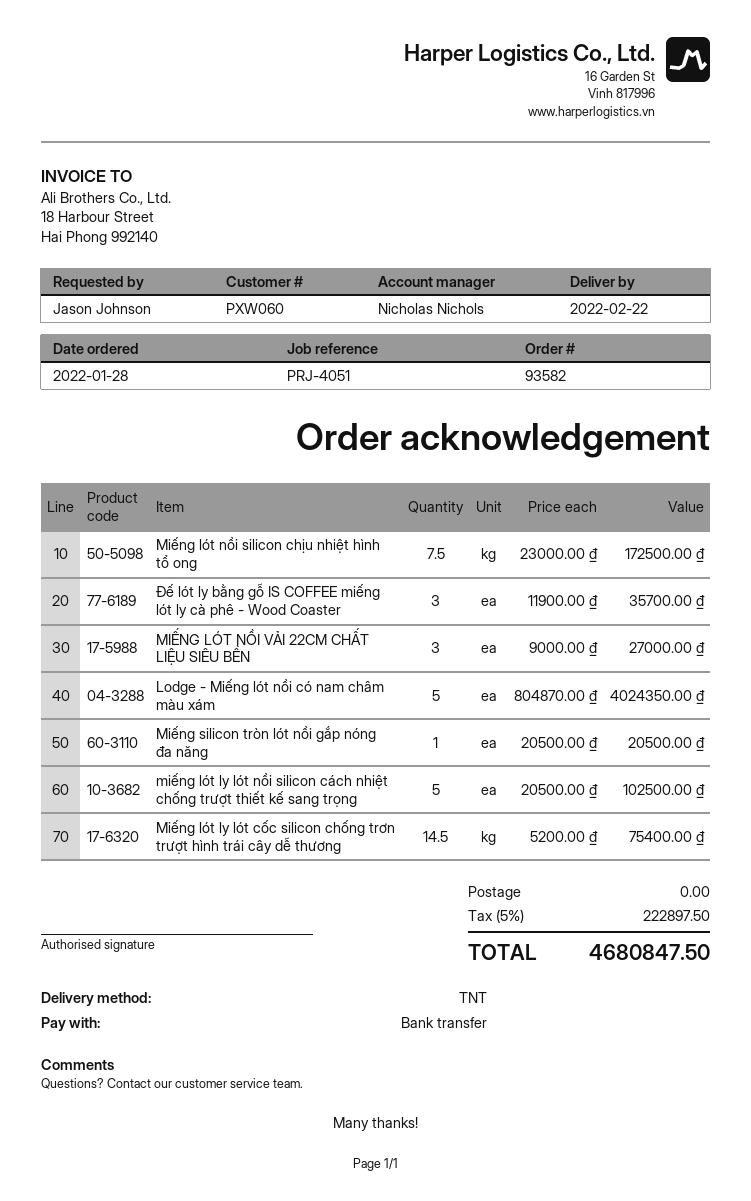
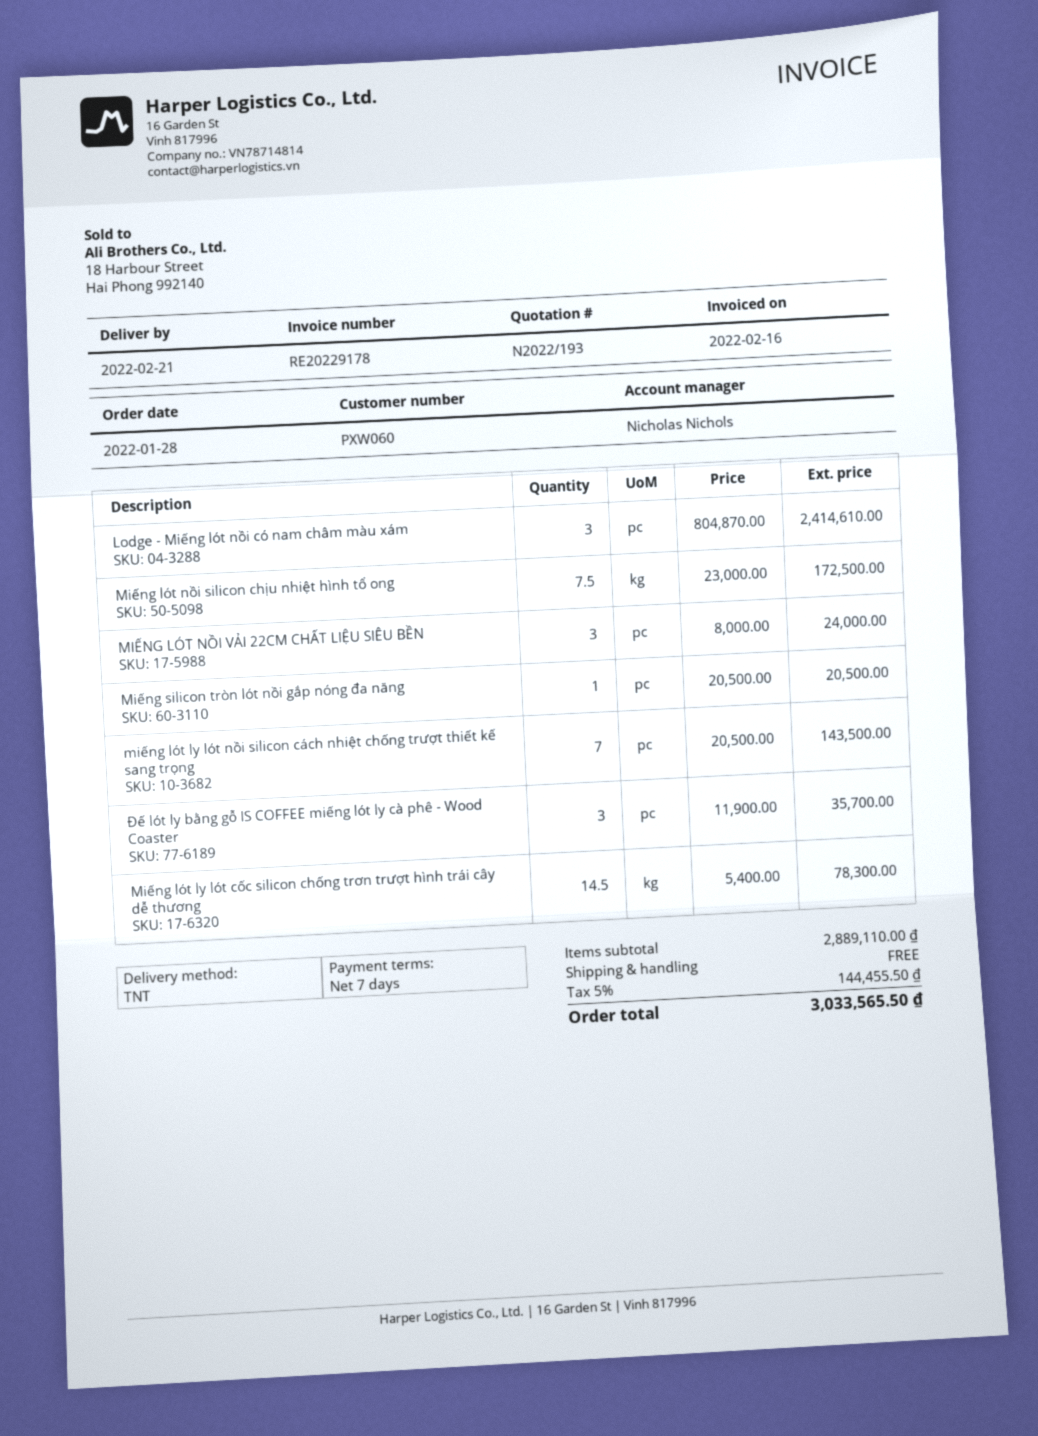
delivery date: 2022-02-22 -> 2022-02-21
MIẾNG LÓT NỒI VẢI 22CM CHẤT LIỆU SIÊU BỀN: 3 x 9000.00 = 27000.00 -> 3 x 8000.00 = 24000.00
Lodge - Miếng lót nồi có nam châm màu xám: 5 x 804870.00 = 4024350.00 -> 3 x 804870.00 = 2414610.00
miếng lót ly lót nồi silicon cách nhiệt chống trượt thiết kế sang trọng: 5 x 20500.00 = 102500.00 -> 7 x 20500.00 = 143500.00
Miếng lót ly lót cốc silicon chống trơn trượt hình trái cây dễ thương: 14.5 x 5200.00 = 75400.00 -> 14.5 x 5400.00 = 78300.00
tax: 5% = 222897.50 -> 5% = 144455.50
total: 4680847.50 -> 3033565.50

